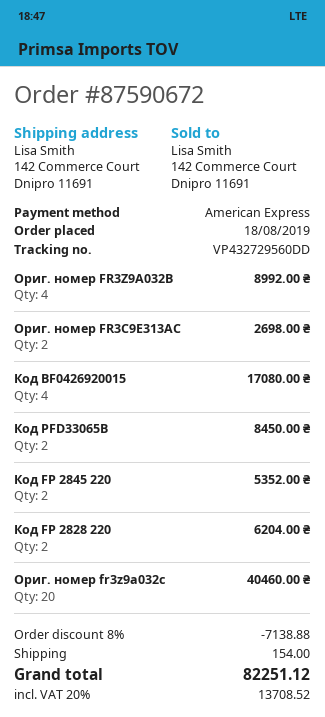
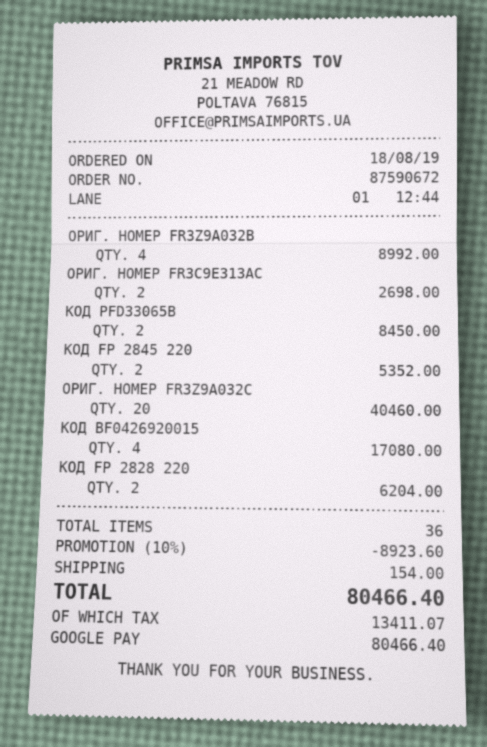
payment method: American Express -> Google Pay
discount: 8% = 7138.88 -> 10% = 8923.60
tax: 13708.52 -> 13411.07
total: 82251.12 -> 80466.40

